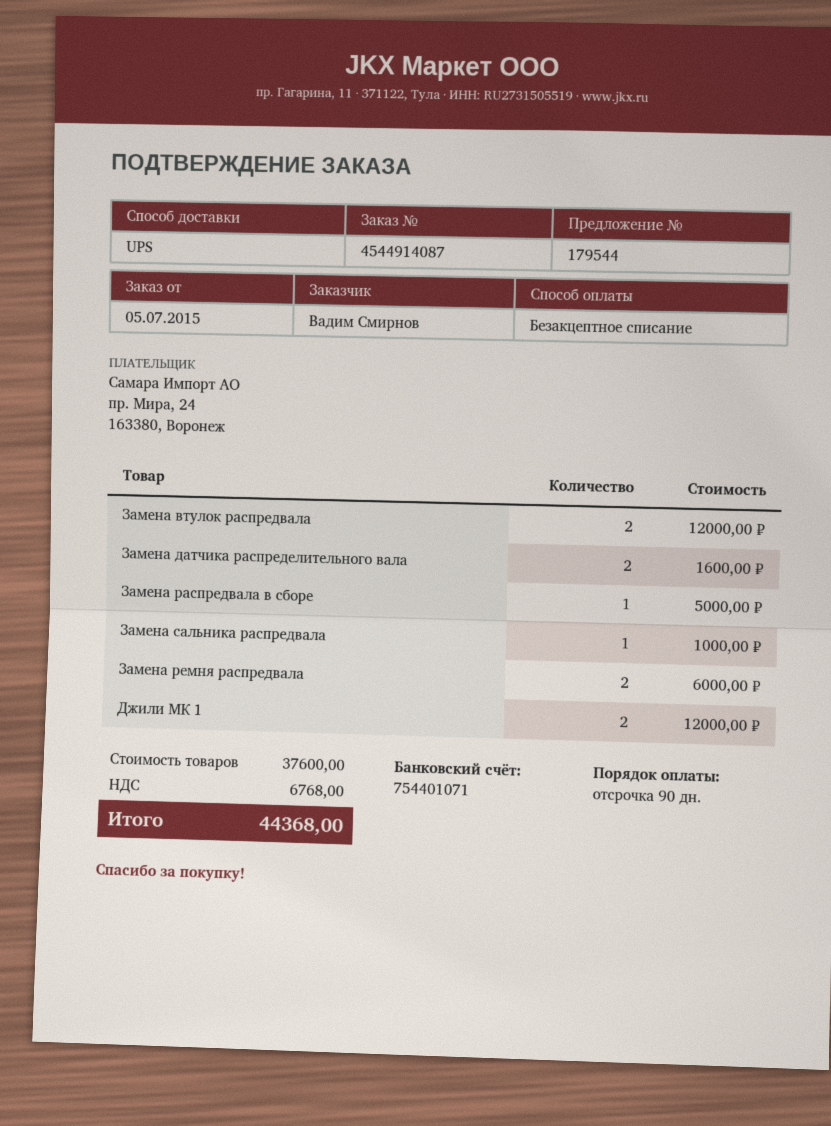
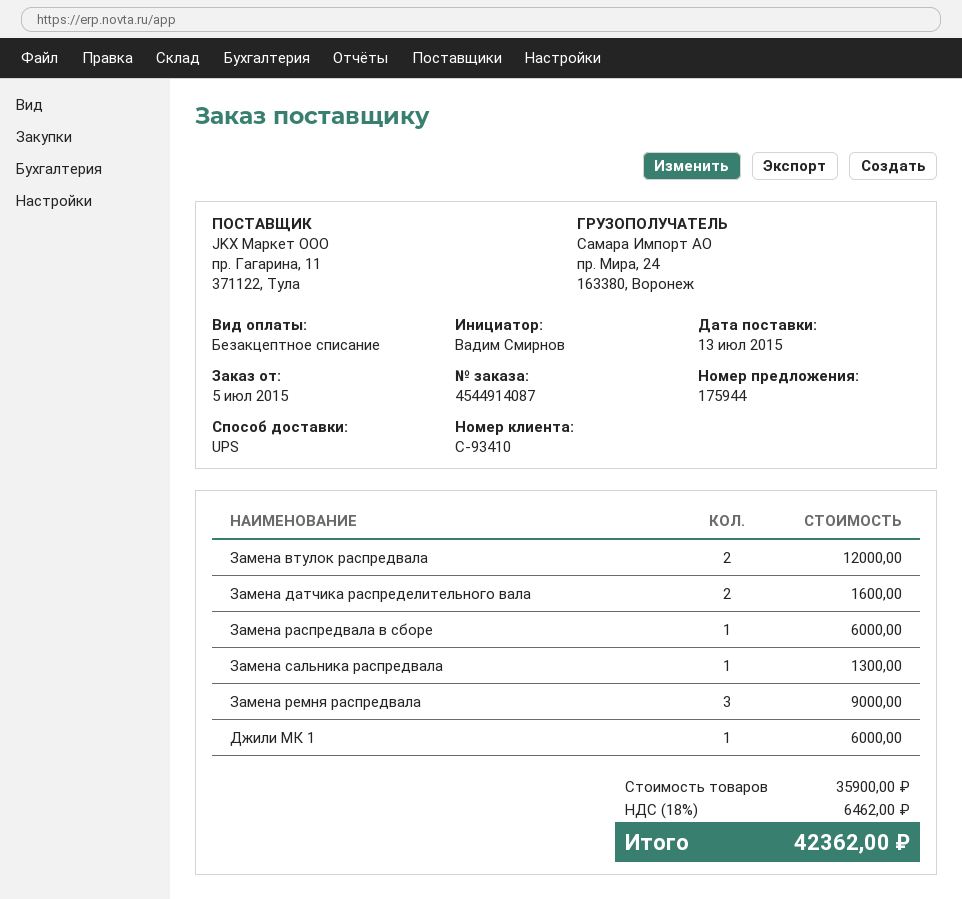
quote number: 179544 -> 175944
Замена распредвала в сборе: 1 for 5000.00 -> 1 for 6000.00
Замена сальника распредвала: 1 for 1000.00 -> 1 for 1300.00
Замена ремня распредвала: 2 for 6000.00 -> 3 for 9000.00
Джили МК 1: 2 for 12000.00 -> 1 for 6000.00
subtotal: 37600.00 -> 35900.00
tax: 6768.00 -> 6462.00
total: 44368.00 -> 42362.00

